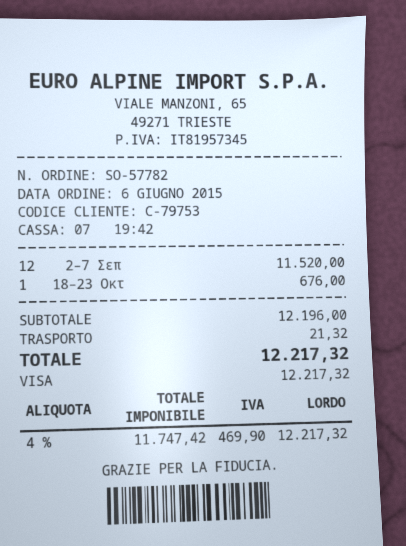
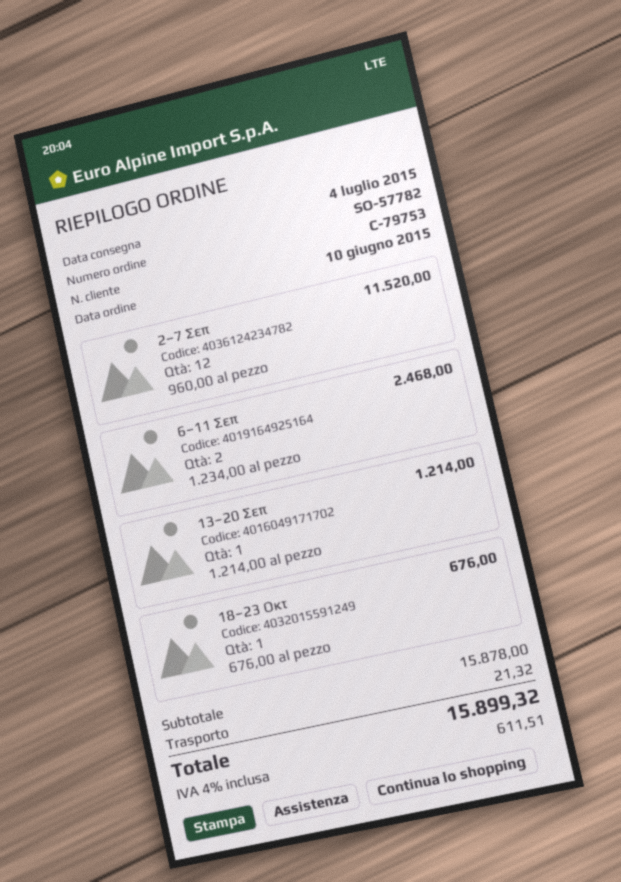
order date: 2015-06-06 -> 2015-06-10
6–11 Σεπ: none -> 2 for 2468.00
13–20 Σεπ: none -> 1 for 1214.00
subtotal: 12196.00 -> 15878.00
tax: 4% = 469.90 -> 4% = 611.51
total: 12217.32 -> 15899.32

